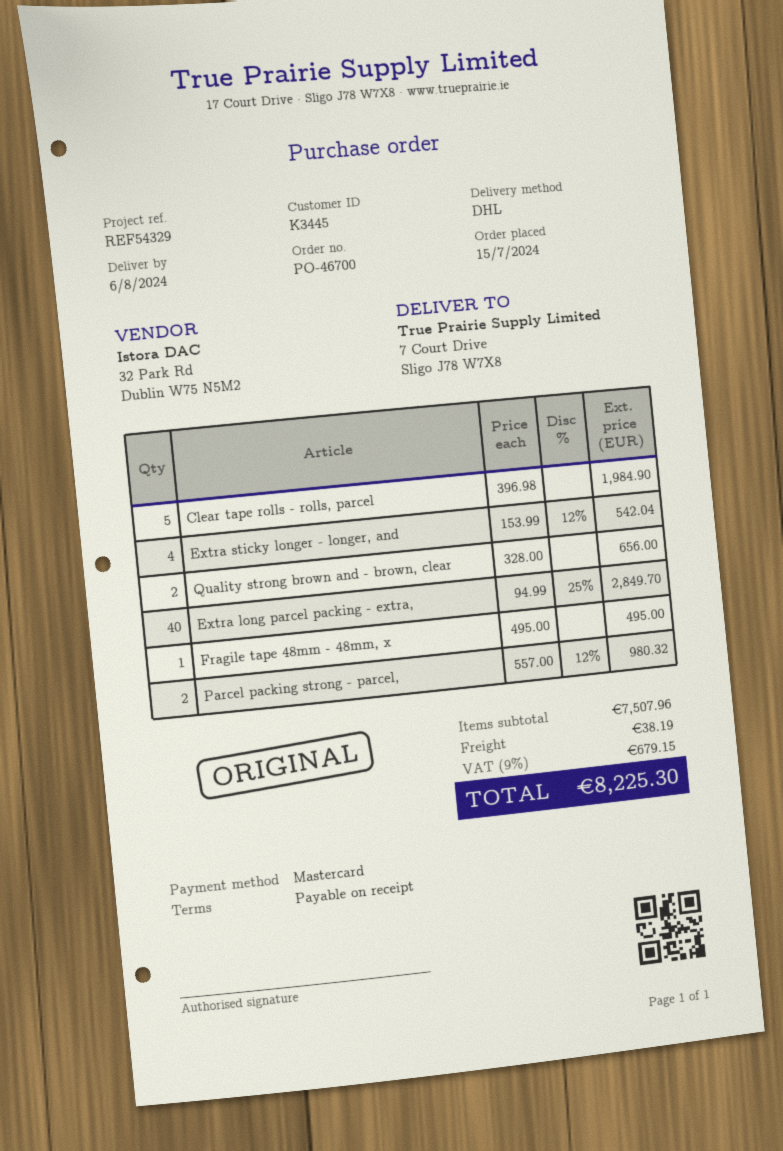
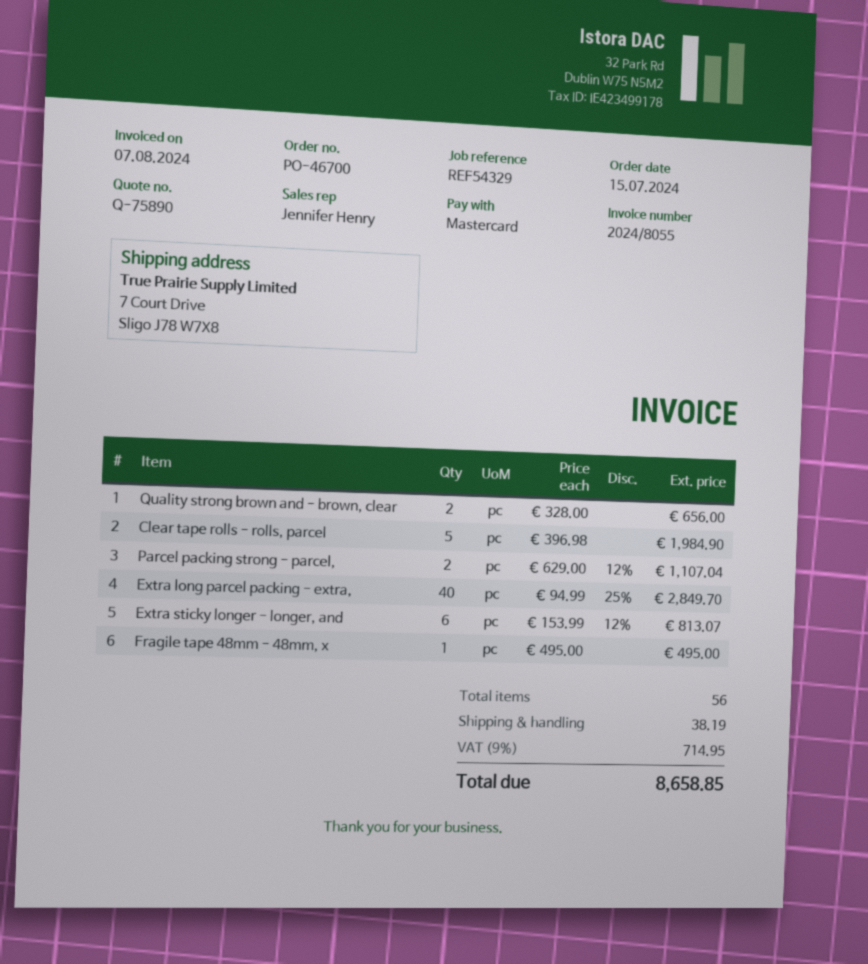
Extra sticky longer - longer, and: 4 x 153.99 - 12% = 542.04 -> 6 x 153.99 - 12% = 813.07
Parcel packing strong - parcel,: 2 x 557.00 - 12% = 980.32 -> 2 x 629.00 - 12% = 1107.04
tax: 9% = 679.15 -> 9% = 714.95
total: 8225.30 -> 8658.85

